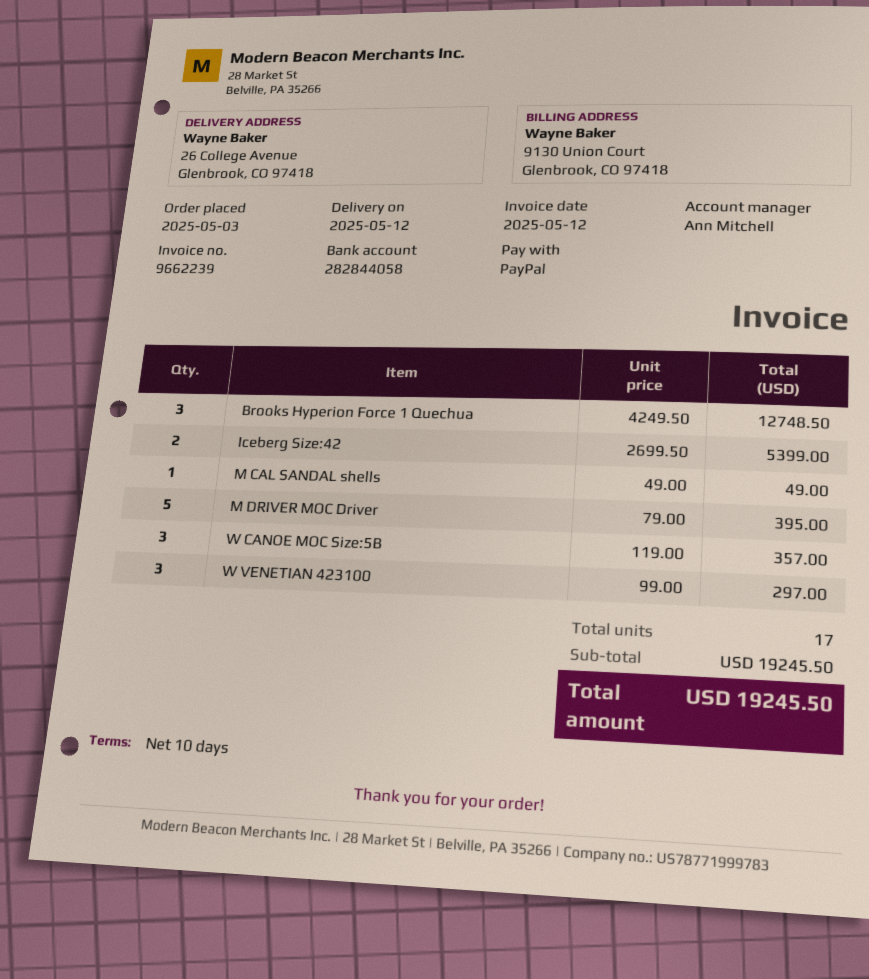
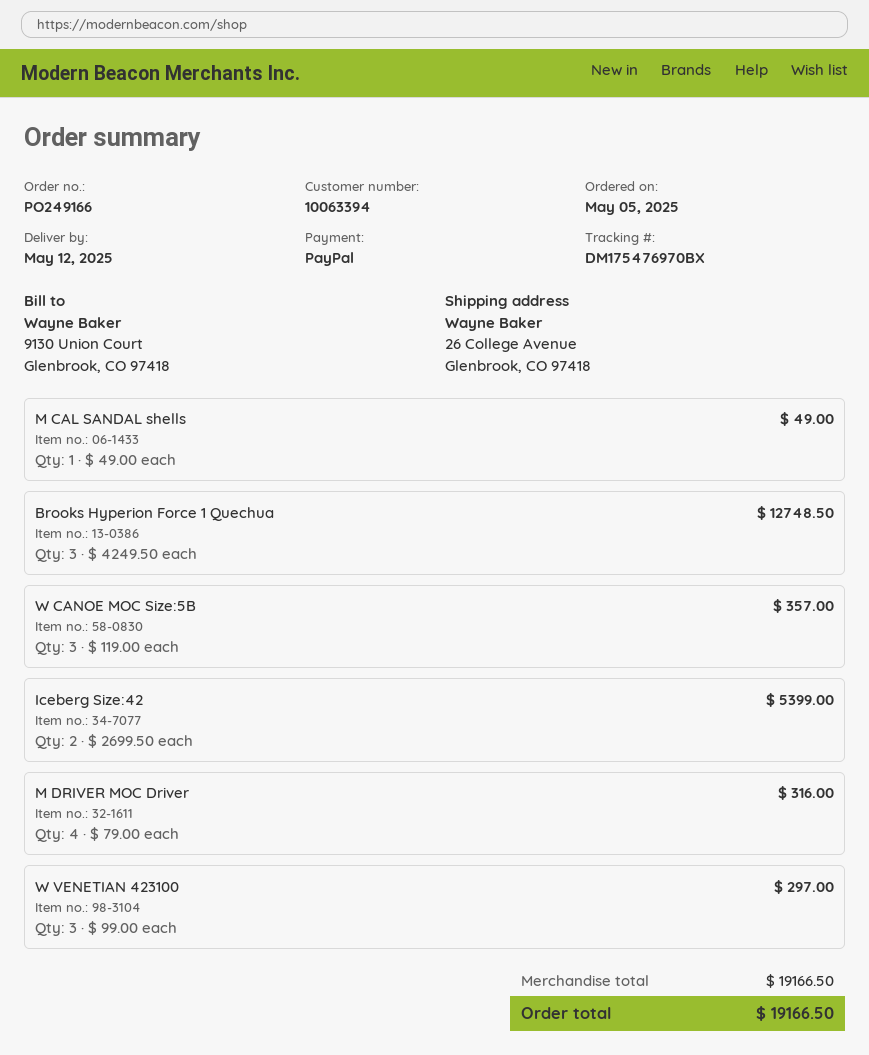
order date: 2025-05-03 -> 2025-05-05
M DRIVER MOC Driver: 5 x 79.00 = 395.00 -> 4 x 79.00 = 316.00
subtotal: 19245.50 -> 19166.50
total: 19245.50 -> 19166.50

